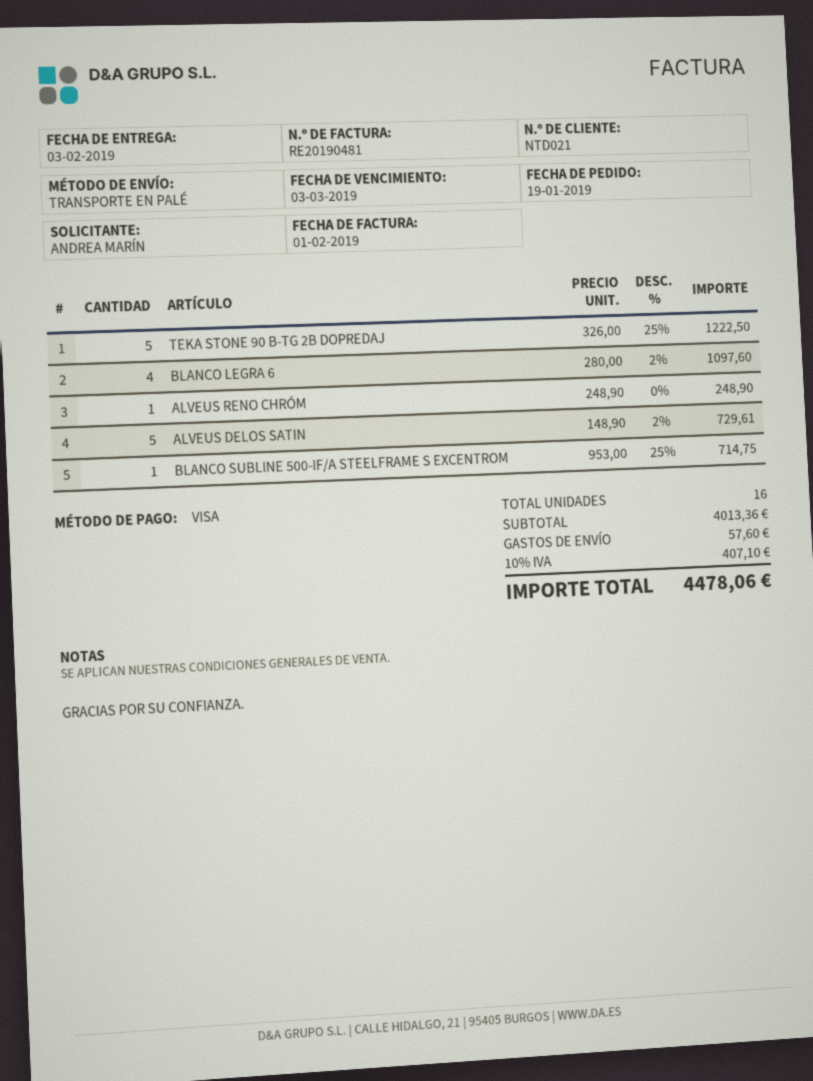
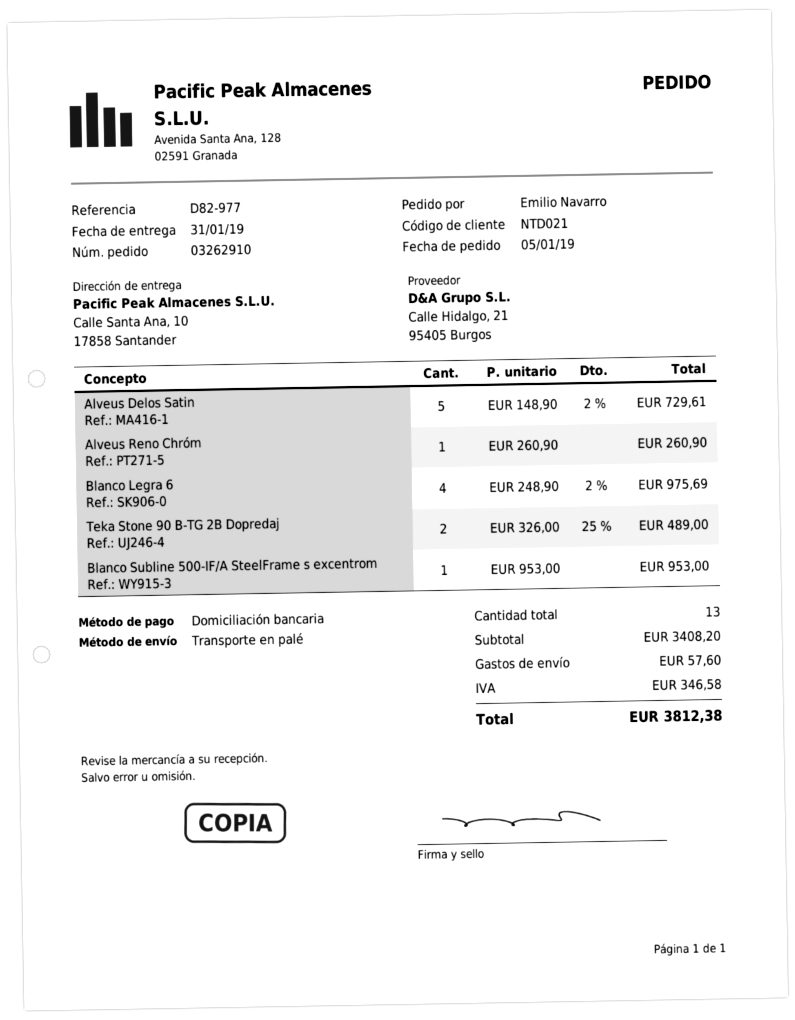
order date: 2019-01-19 -> 2019-01-05
delivery date: 2019-02-03 -> 2019-01-31
ordered by: ANDREA MARÍN -> Emilio Navarro
payment method: Visa -> direct debit
TEKA STONE 90 B-TG 2B DOPREDAJ: 5 x 326.00 - 25% = 1222.50 -> 2 x 326.00 - 25% = 489.00
BLANCO LEGRA 6: 4 x 280.00 - 2% = 1097.60 -> 4 x 248.90 - 2% = 975.69
ALVEUS RENO CHRÓM: 1 x 248.90 = 248.90 -> 1 x 260.90 = 260.90
BLANCO SUBLINE 500-IF/A STEELFRAME S EXCENTROM: 1 x 953.00 - 25% = 714.75 -> 1 x 953.00 = 953.00
total quantity: 16 -> 13
subtotal: 4013.36 -> 3408.20
tax: 407.10 -> 346.58
total: 4478.06 -> 3812.38

